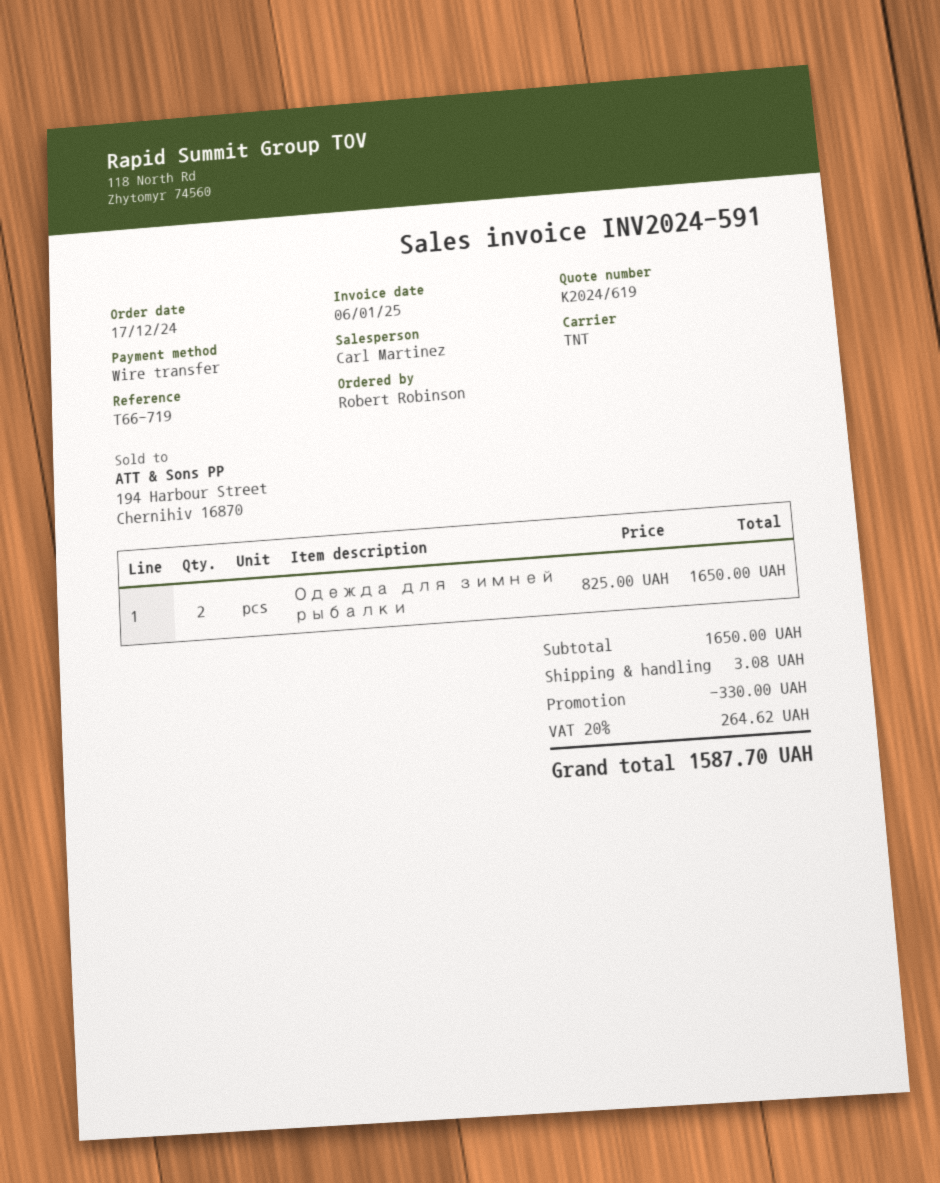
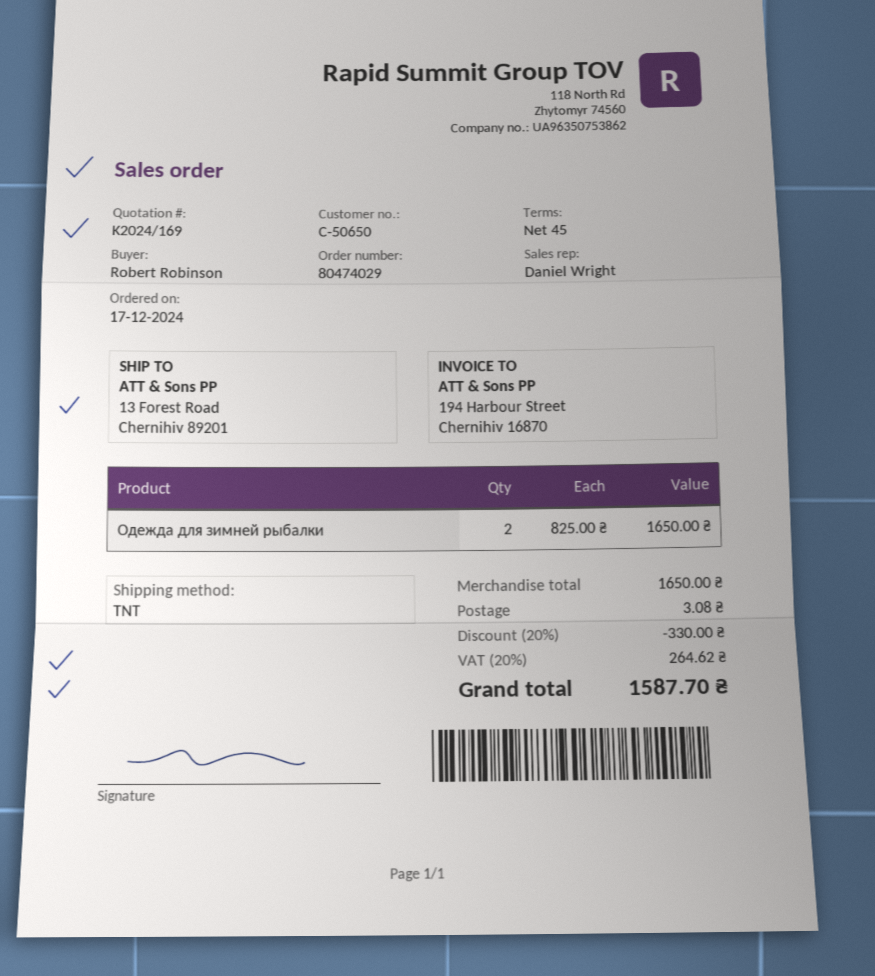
quote number: K2024/619 -> K2024/169
sales rep: Carl Martinez -> Daniel Wright

